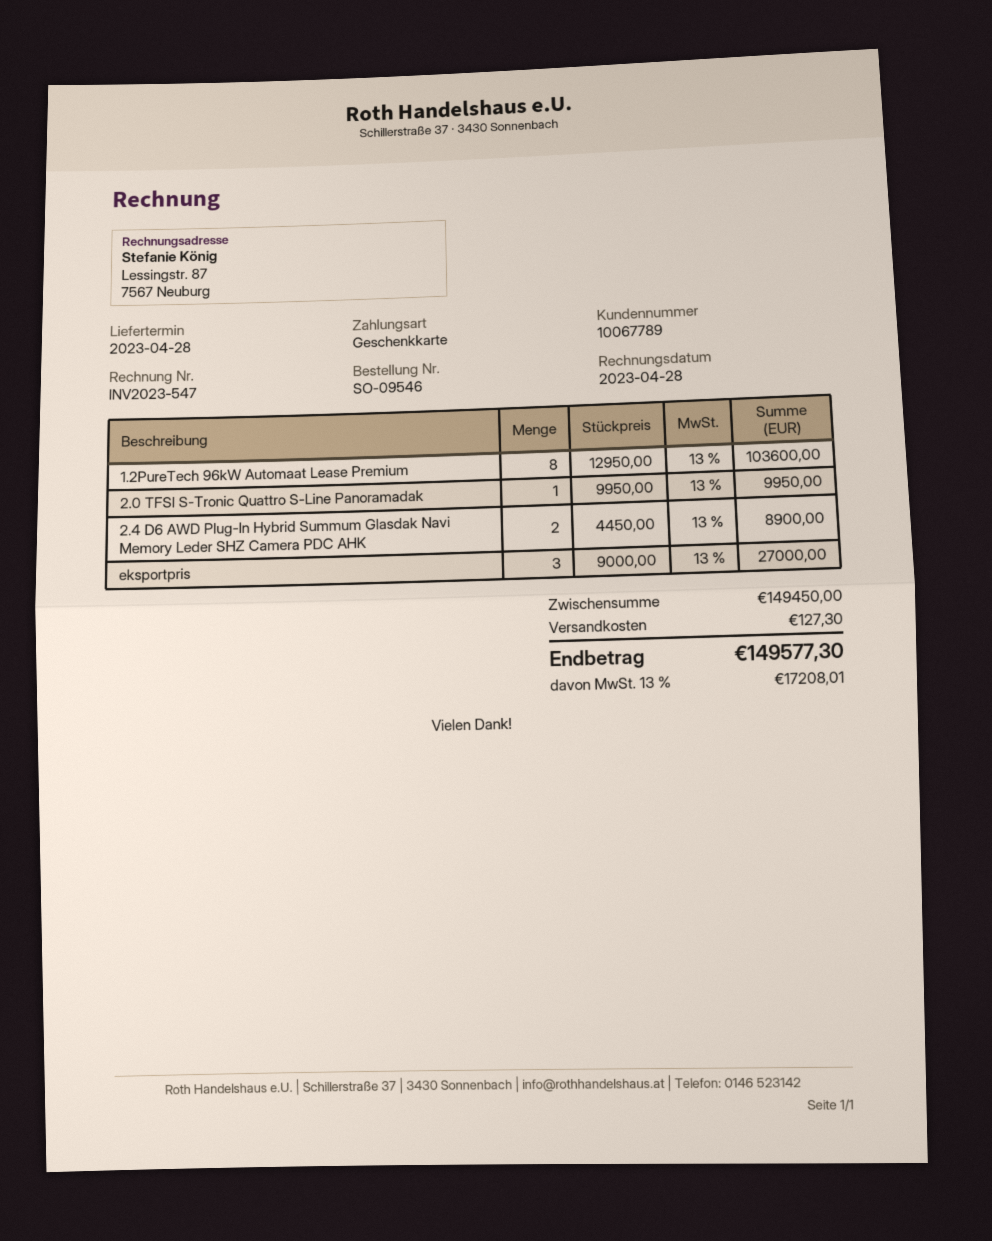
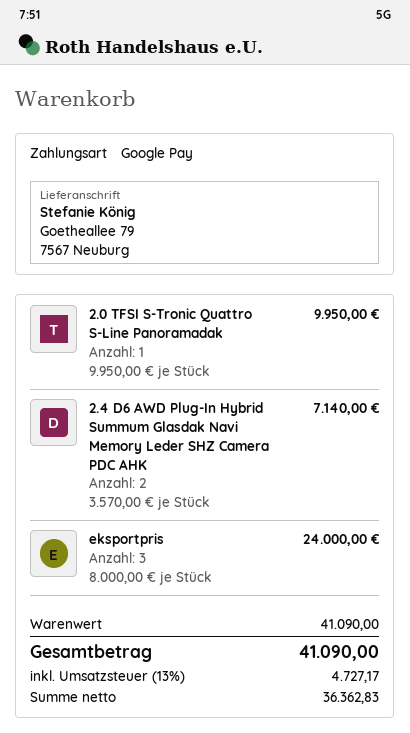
payment method: gift card -> Google Pay
1.2PureTech 96kW Automaat Lease Premium: 8 x 12950.00 = 103600.00 -> none
2.4 D6 AWD Plug-In Hybrid Summum Glasdak Navi Memory Leder SHZ Camera PDC AHK: 2 x 4450.00 = 8900.00 -> 2 x 3570.00 = 7140.00
eksportpris: 3 x 9000.00 = 27000.00 -> 3 x 8000.00 = 24000.00
subtotal: 149450.00 -> 41090.00
shipping: 127.30 -> none
tax: 13% = 17208.01 -> 13% = 4727.17
total: 149577.30 -> 41090.00

